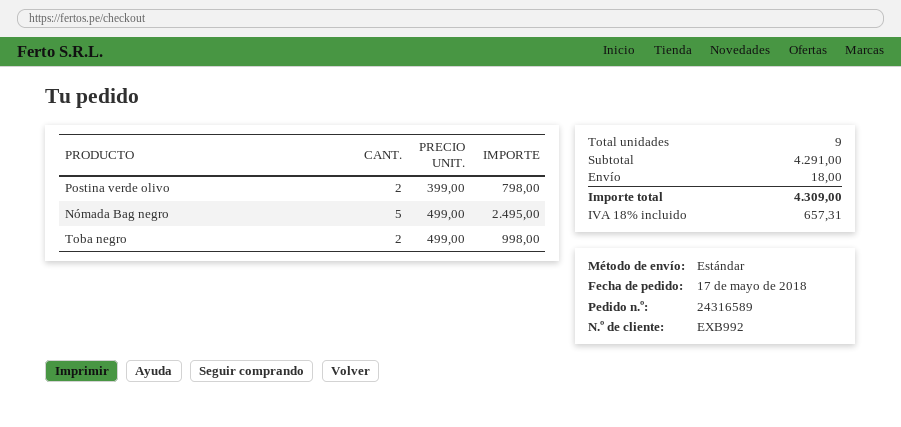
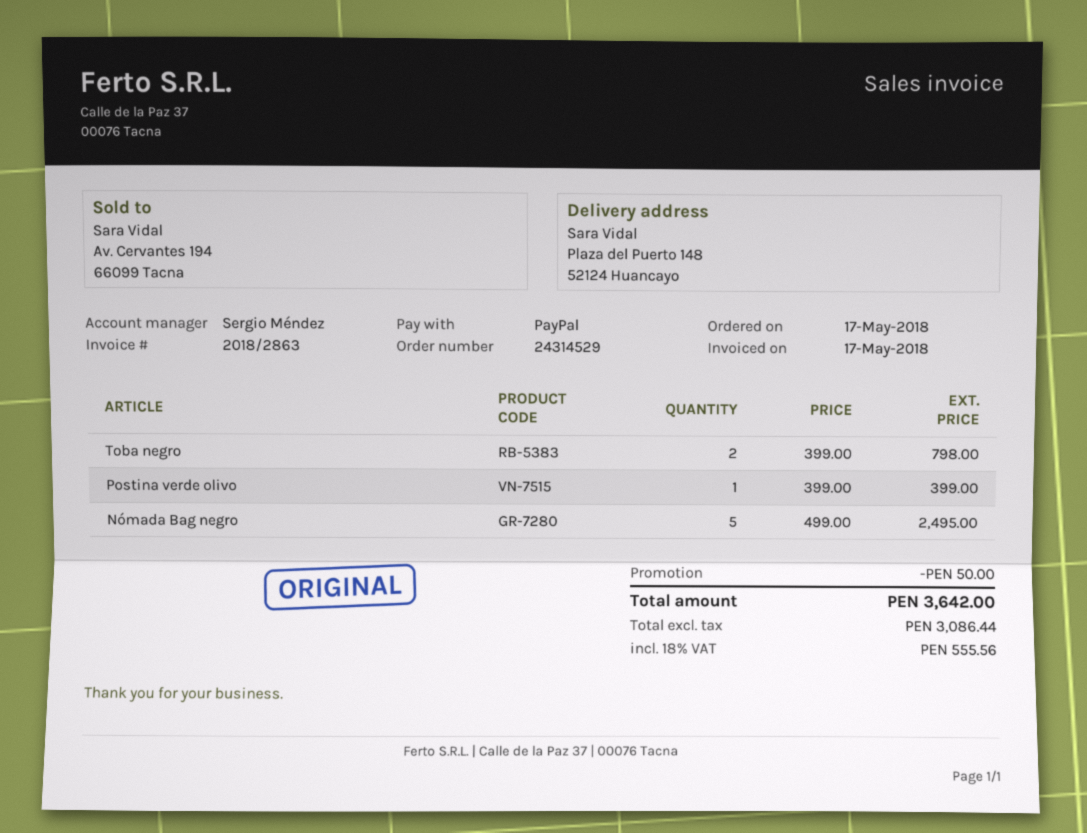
order number: 24316589 -> 24314529
Postina verde olivo: 2 x 399.00 = 798.00 -> 1 x 399.00 = 399.00
Toba negro: 2 x 499.00 = 998.00 -> 2 x 399.00 = 798.00
discount: none -> 50.00
shipping: 18.00 -> none
tax: 18% = 657.31 -> 18% = 555.56
total: 4309.00 -> 3642.00

